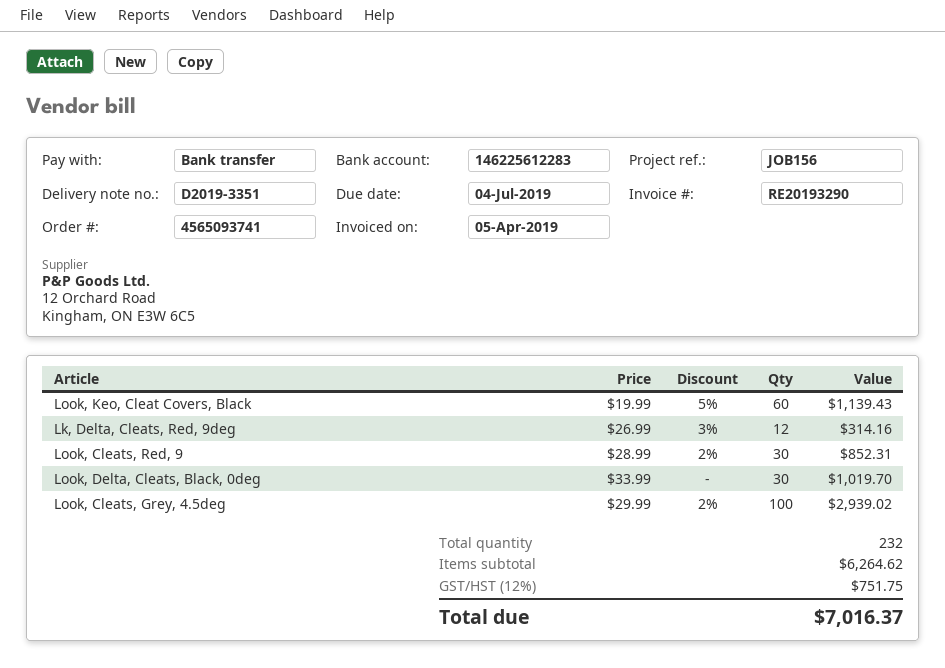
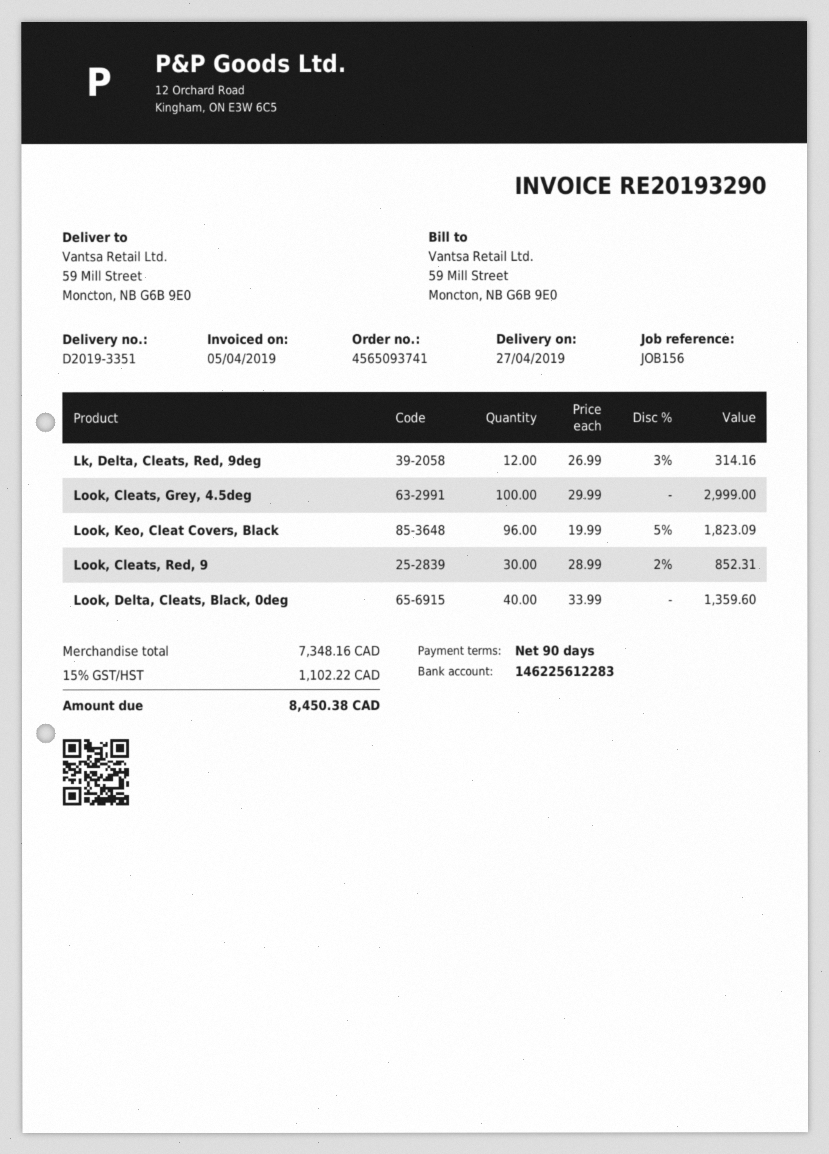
Look, Keo, Cleat Covers, Black: 60 x 19.99 - 5% = 1139.43 -> 96 x 19.99 - 5% = 1823.09
Look, Delta, Cleats, Black, 0deg: 30 x 33.99 = 1019.70 -> 40 x 33.99 = 1359.60
Look, Cleats, Grey, 4.5deg: 100 x 29.99 - 2% = 2939.02 -> 100 x 29.99 = 2999.00
subtotal: 6264.62 -> 7348.16
tax: 12% = 751.75 -> 15% = 1102.22
total: 7016.37 -> 8450.38

